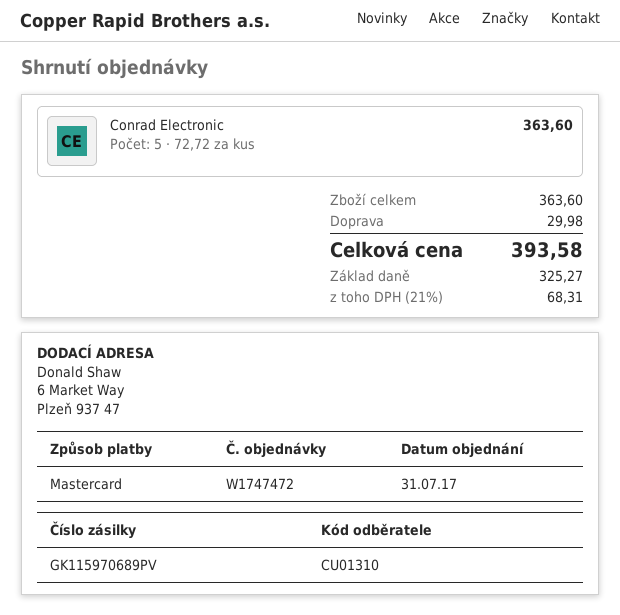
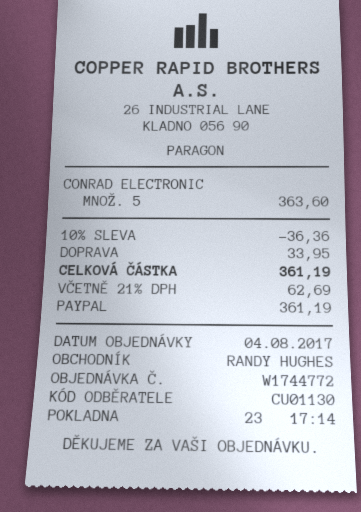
order number: W1747472 -> W1744772
order date: 2017-07-31 -> 2017-08-04
customer number: CU01310 -> CU01130
payment method: Mastercard -> PayPal
discount: none -> 10% = 36.36
shipping: 29.98 -> 33.95
tax: 21% = 68.31 -> 21% = 62.69
total: 393.58 -> 361.19

